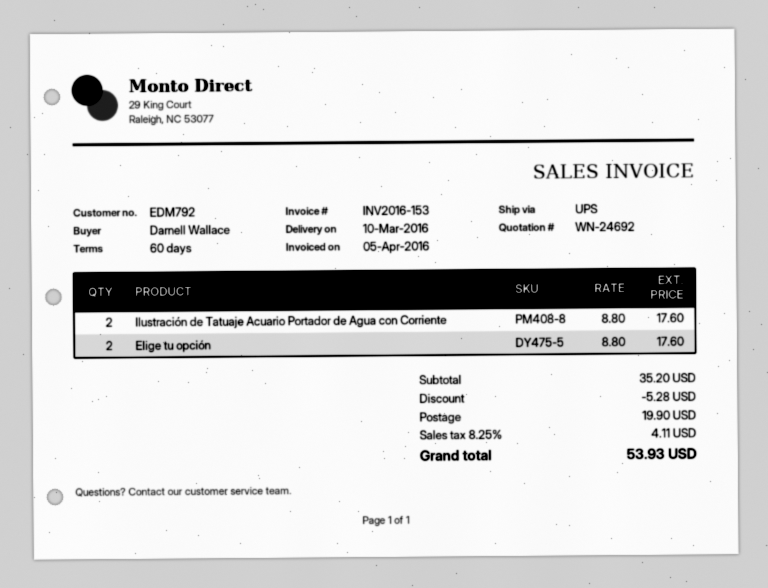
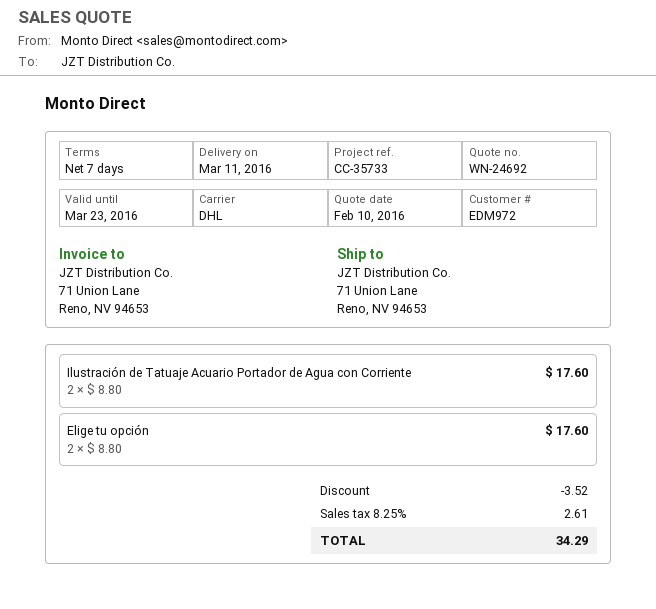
delivery date: 2016-03-10 -> 2016-03-11
payment terms: 60 days -> 7 days
customer number: EDM792 -> EDM972
shipping method: UPS -> DHL
discount: 5.28 -> 3.52
shipping: 19.90 -> none
tax: 8.25% = 4.11 -> 8.25% = 2.61
total: 53.93 -> 34.29

